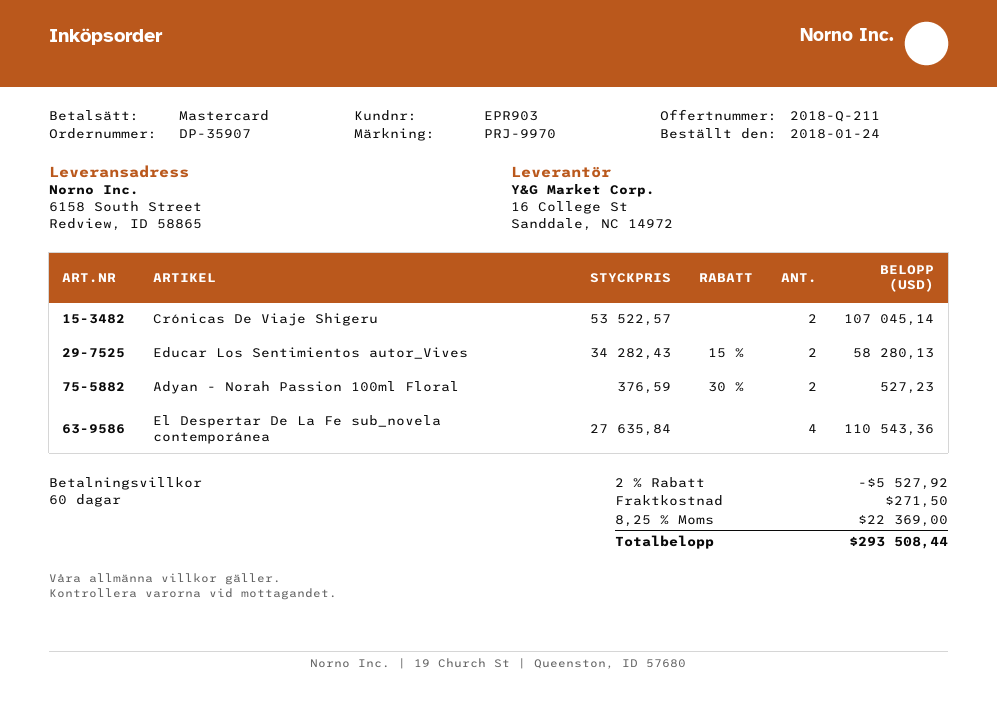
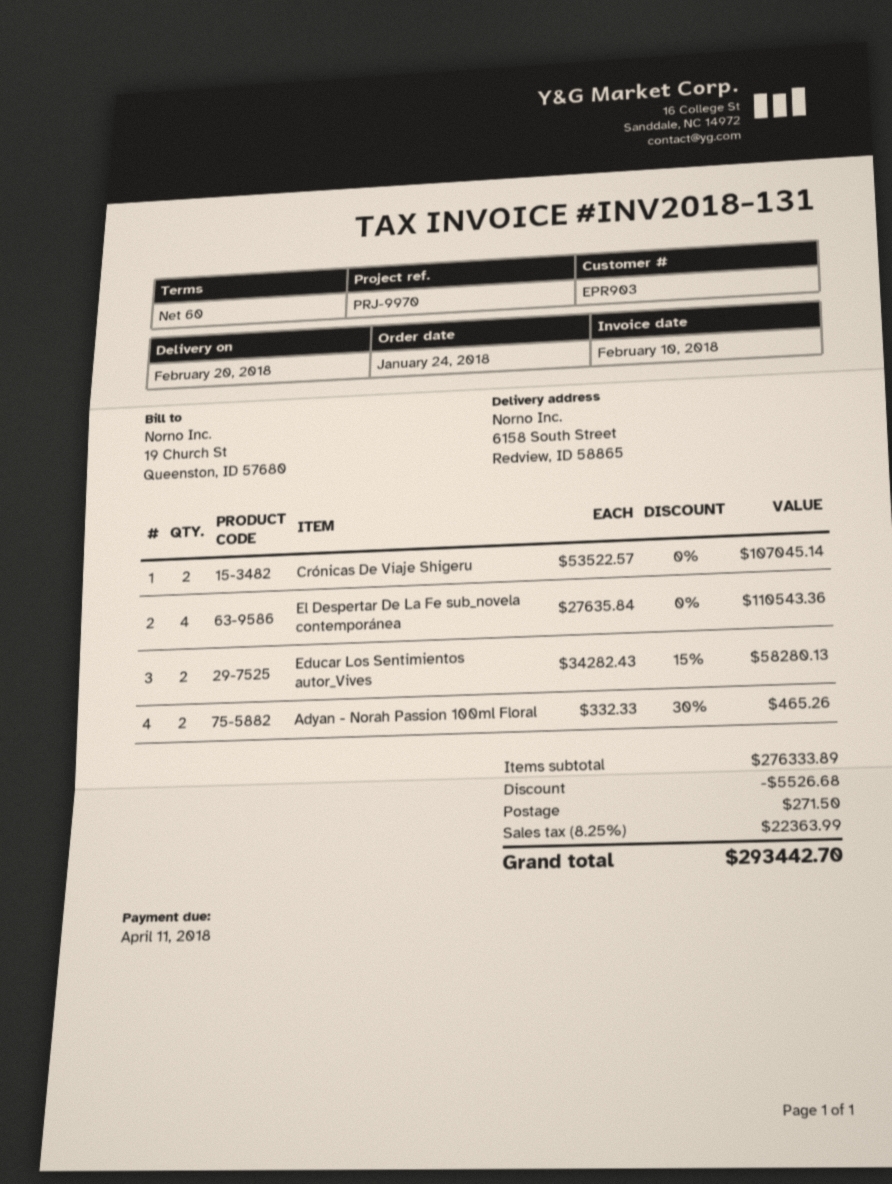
Adyan - Norah Passion 100ml Floral: 2 x 376.59 - 30% = 527.23 -> 2 x 332.33 - 30% = 465.26
discount: 5527.92 -> 5526.68
tax: 8.25% = 22369.00 -> 8.25% = 22363.99
total: 293508.44 -> 293442.70

